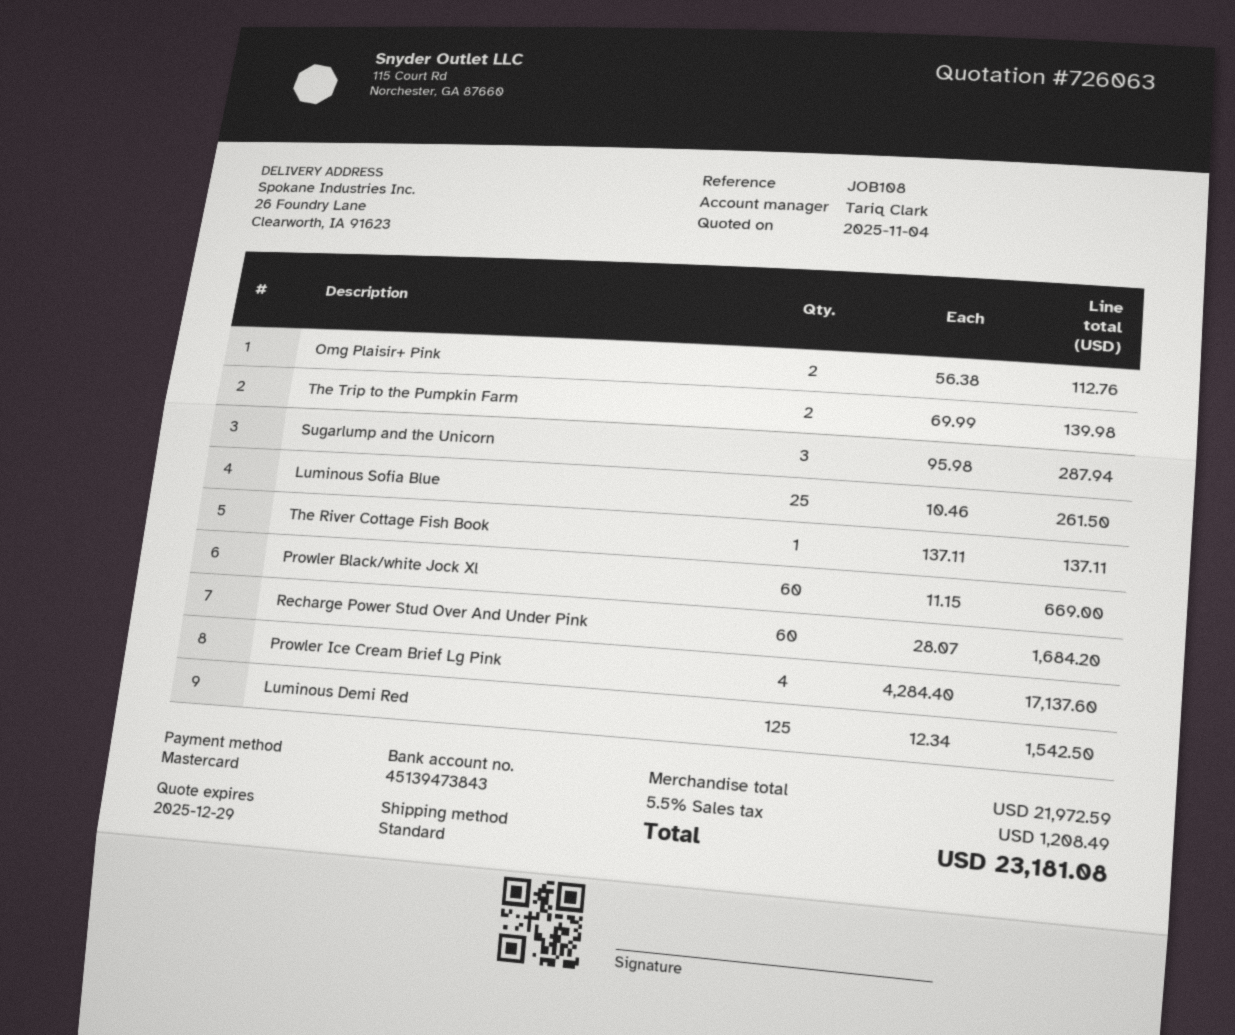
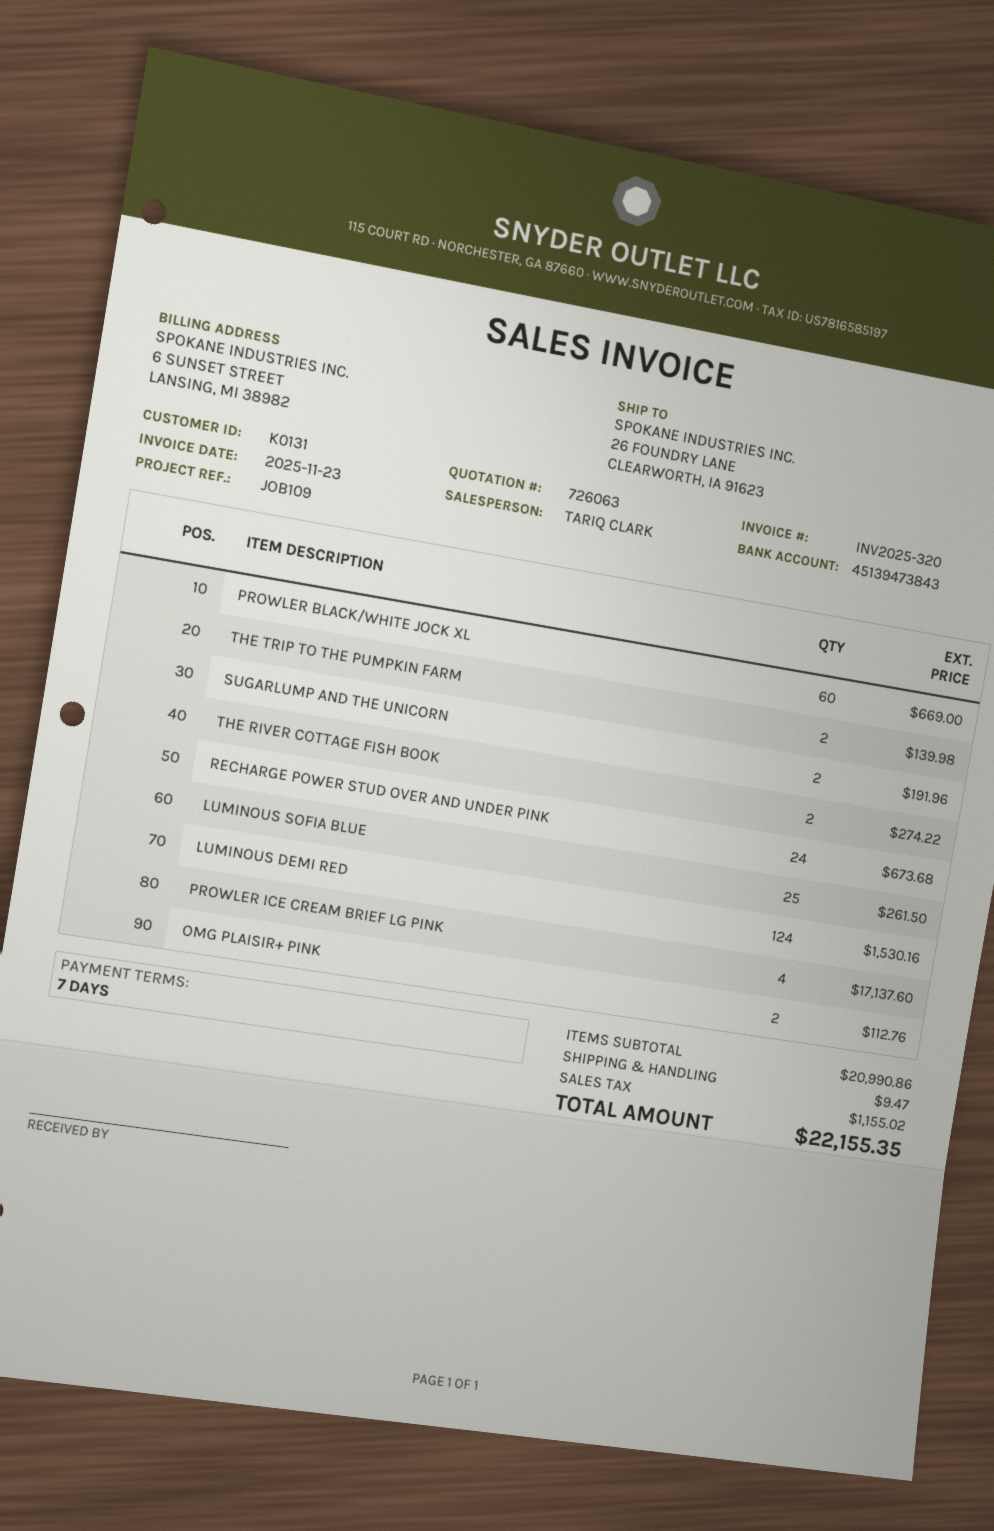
reference: JOB108 -> JOB109
Sugarlump and the Unicorn: 3 for 287.94 -> 2 for 191.96
The River Cottage Fish Book: 1 for 137.11 -> 2 for 274.22
Recharge Power Stud Over And Under Pink: 60 for 1684.20 -> 24 for 673.68
Luminous Demi Red: 125 for 1542.50 -> 124 for 1530.16
subtotal: 21972.59 -> 20990.86
shipping: none -> 9.47
tax: 1208.49 -> 1155.02
total: 23181.08 -> 22155.35

